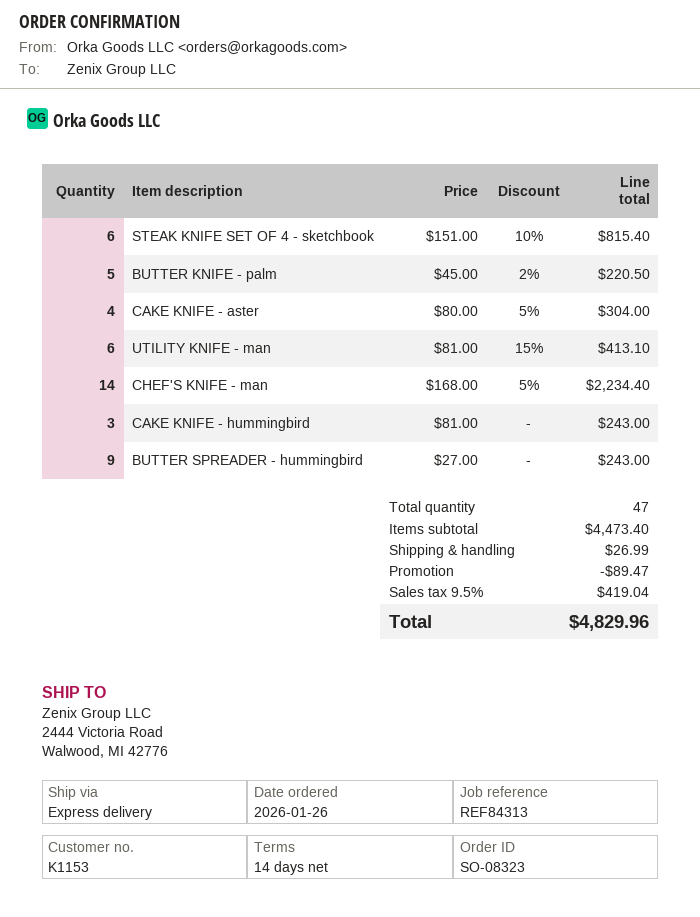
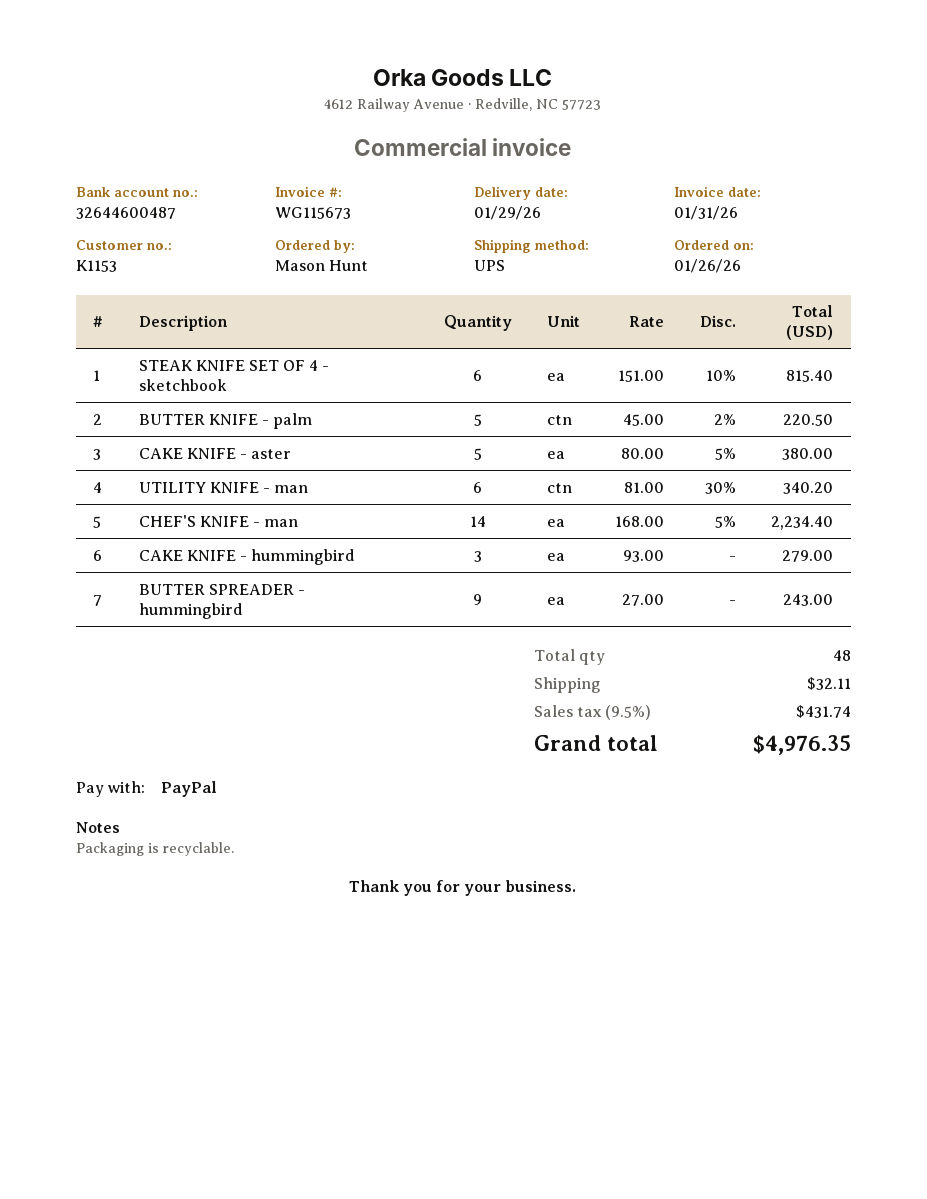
shipping method: express -> UPS
CAKE KNIFE - aster: 4 x 80.00 - 5% = 304.00 -> 5 x 80.00 - 5% = 380.00
UTILITY KNIFE - man: 6 x 81.00 - 15% = 413.10 -> 6 x 81.00 - 30% = 340.20
CAKE KNIFE - hummingbird: 3 x 81.00 = 243.00 -> 3 x 93.00 = 279.00
total quantity: 47 -> 48
discount: 89.47 -> none
shipping: 26.99 -> 32.11
tax: 9.5% = 419.04 -> 9.5% = 431.74
total: 4829.96 -> 4976.35

